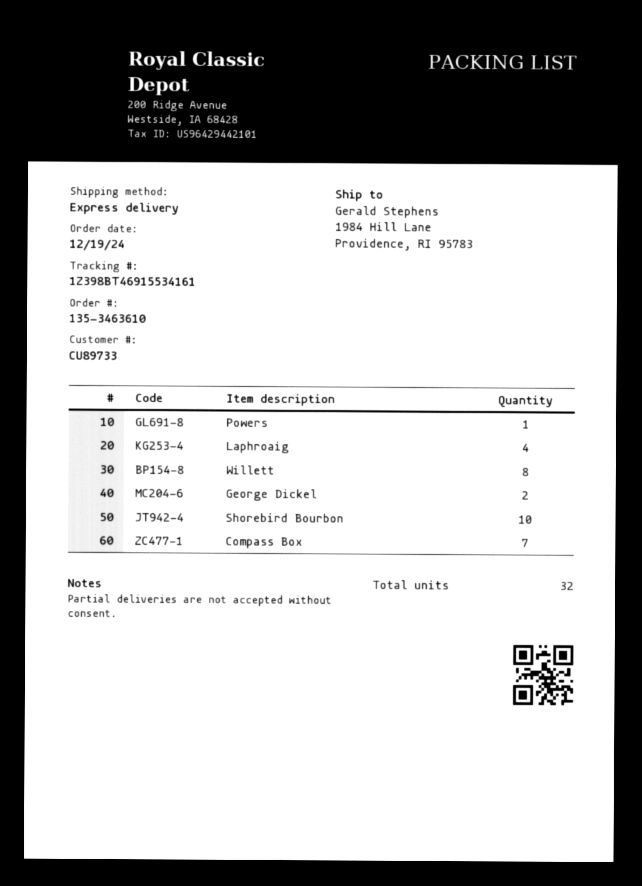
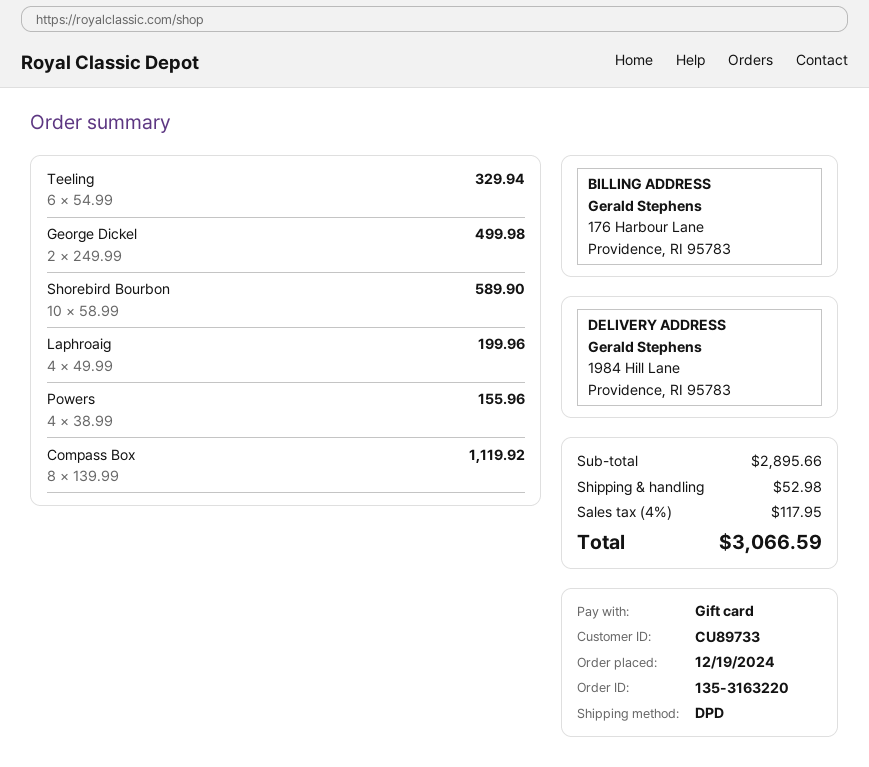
order number: 135-3463610 -> 135-3163220
shipping method: express -> DPD
Powers: 1 -> 4
Willett: 8 -> none
Compass Box: 7 -> 8
Teeling: none -> 6

